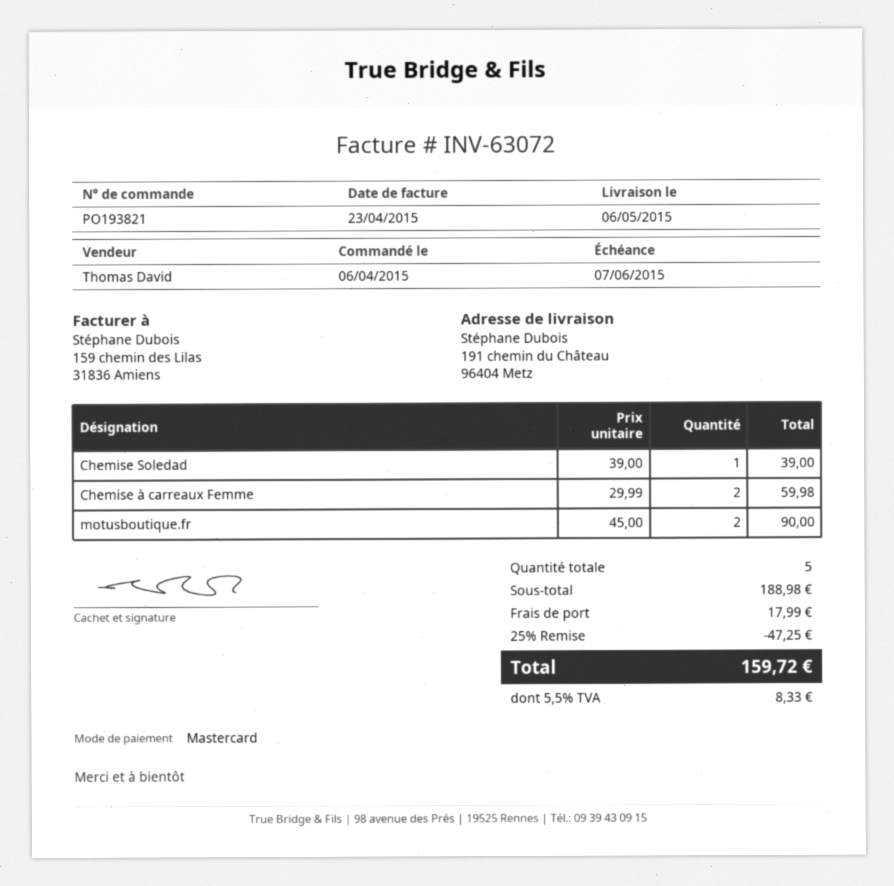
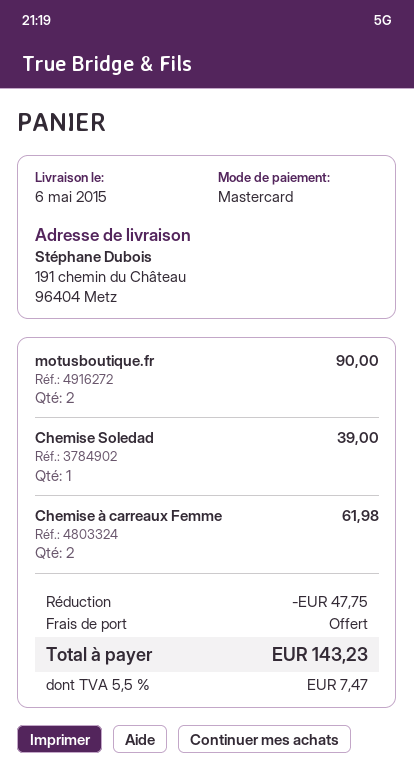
Chemise à carreaux Femme: 2 for 59.98 -> 2 for 61.98
discount: 47.25 -> 47.75
shipping: 17.99 -> 0.00
tax: 5.5% = 8.33 -> 5.5% = 7.47
total: 159.72 -> 143.23

